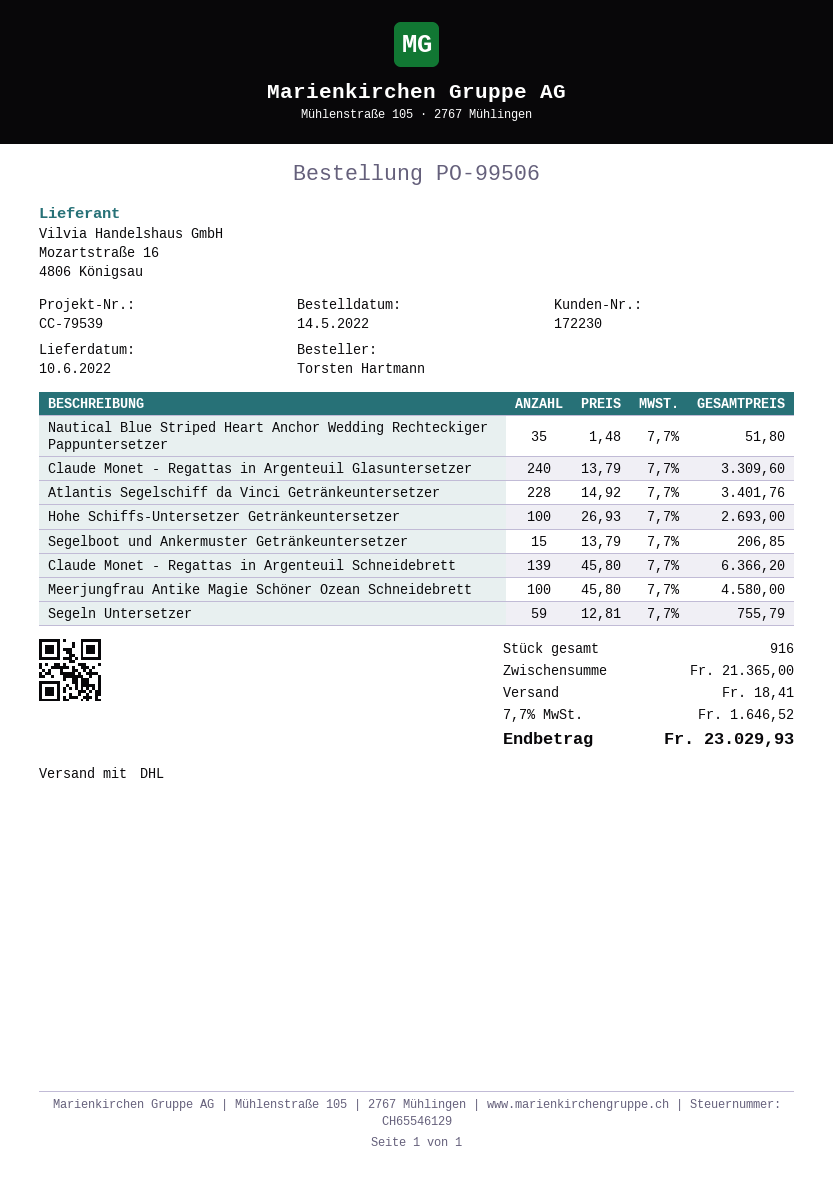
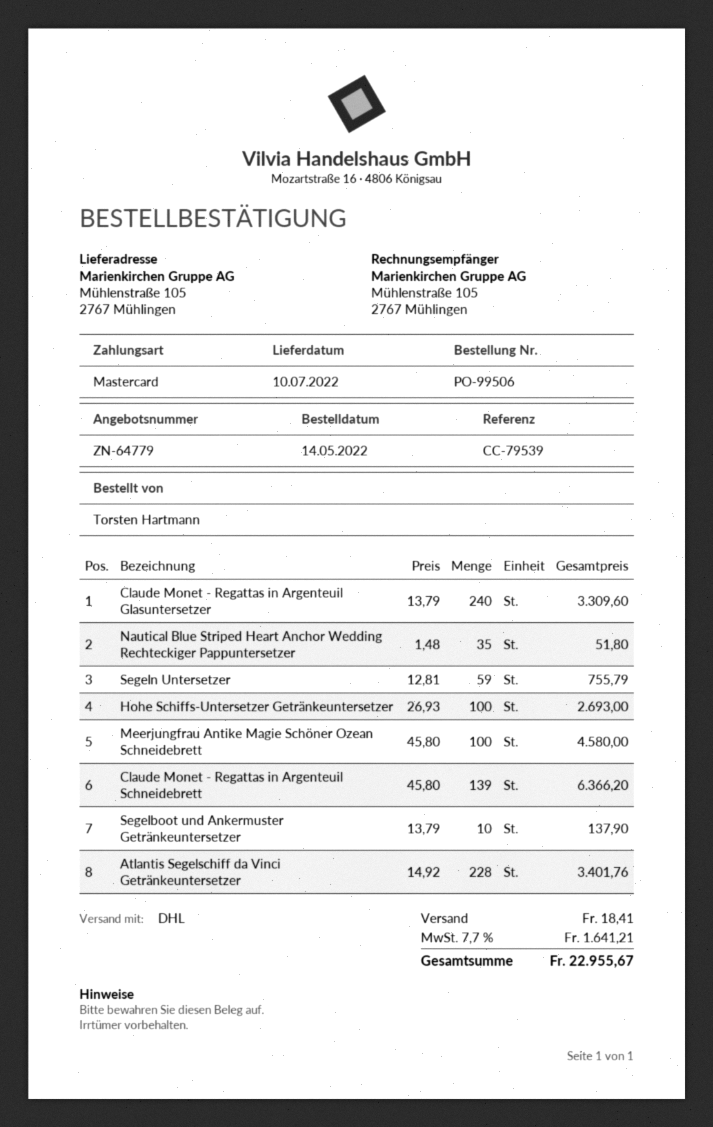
delivery date: 2022-06-10 -> 2022-07-10
Segelboot und Ankermuster Getränkeuntersetzer: 15 x 13.79 = 206.85 -> 10 x 13.79 = 137.90
tax: 7.7% = 1646.52 -> 7.7% = 1641.21
total: 23029.93 -> 22955.67

